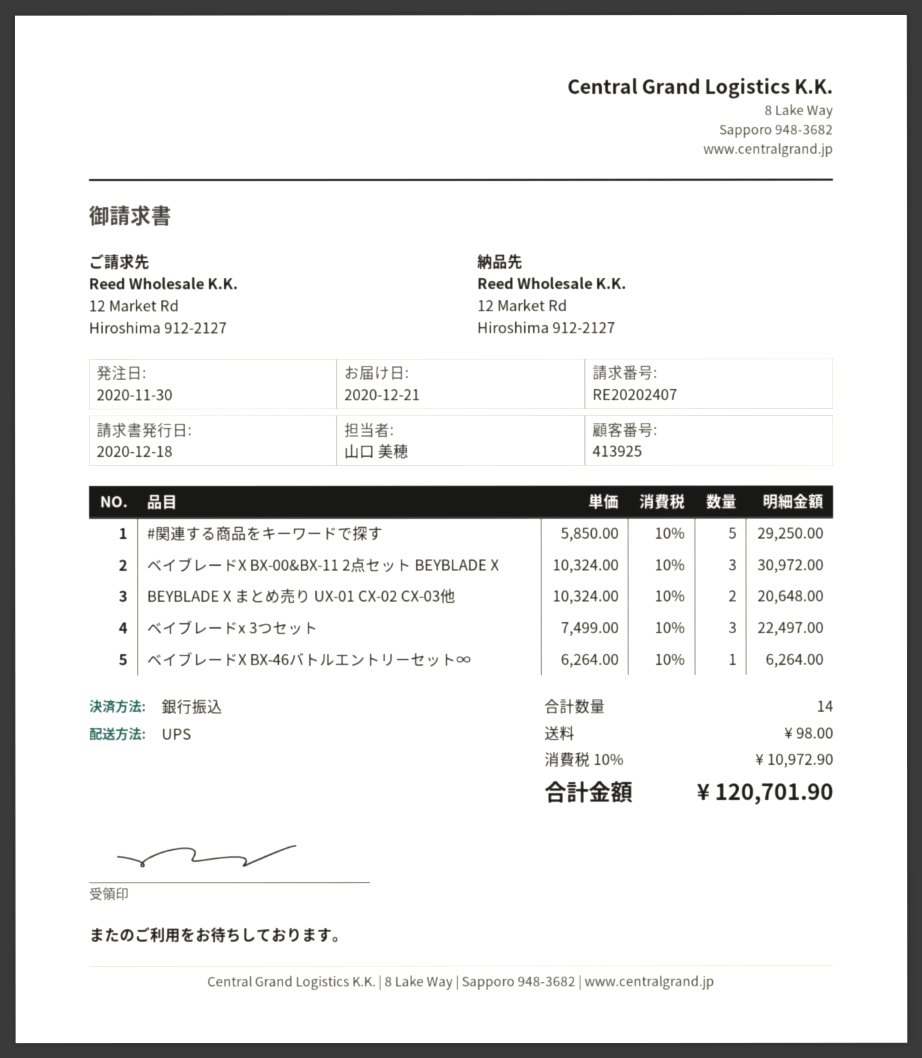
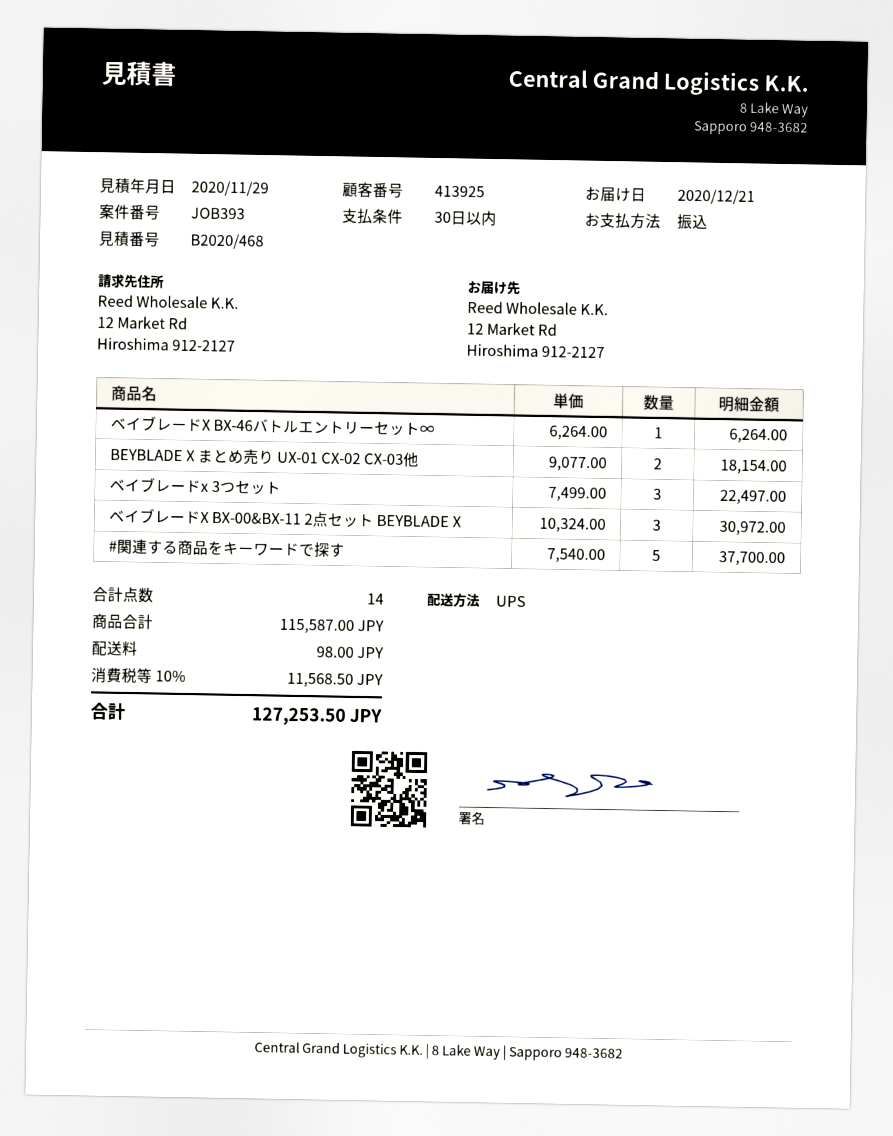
#関連する商品をキーワードで探す: 5 x 5850.00 = 29250.00 -> 5 x 7540.00 = 37700.00
BEYBLADE X まとめ売り UX-01 CX-02 CX-03他: 2 x 10324.00 = 20648.00 -> 2 x 9077.00 = 18154.00
tax: 10% = 10972.90 -> 10% = 11568.50
total: 120701.90 -> 127253.50

